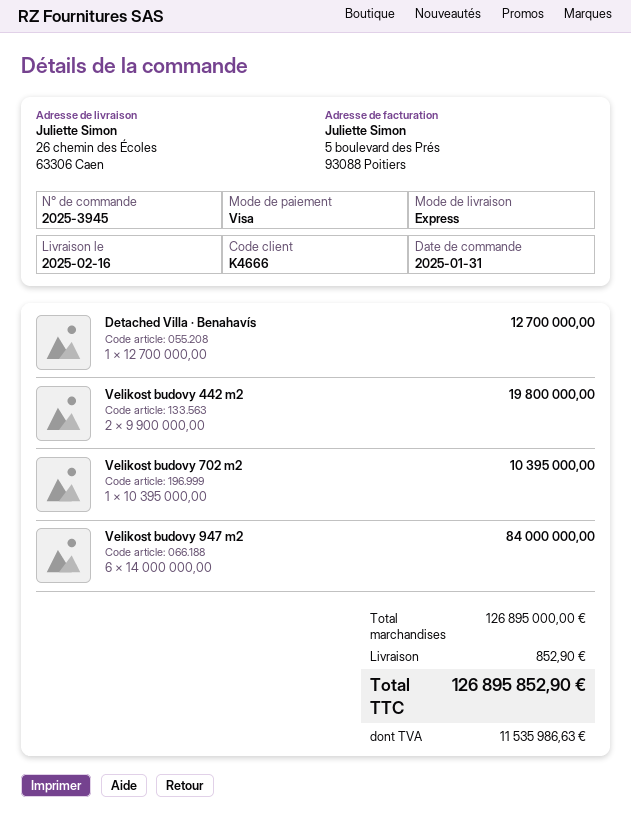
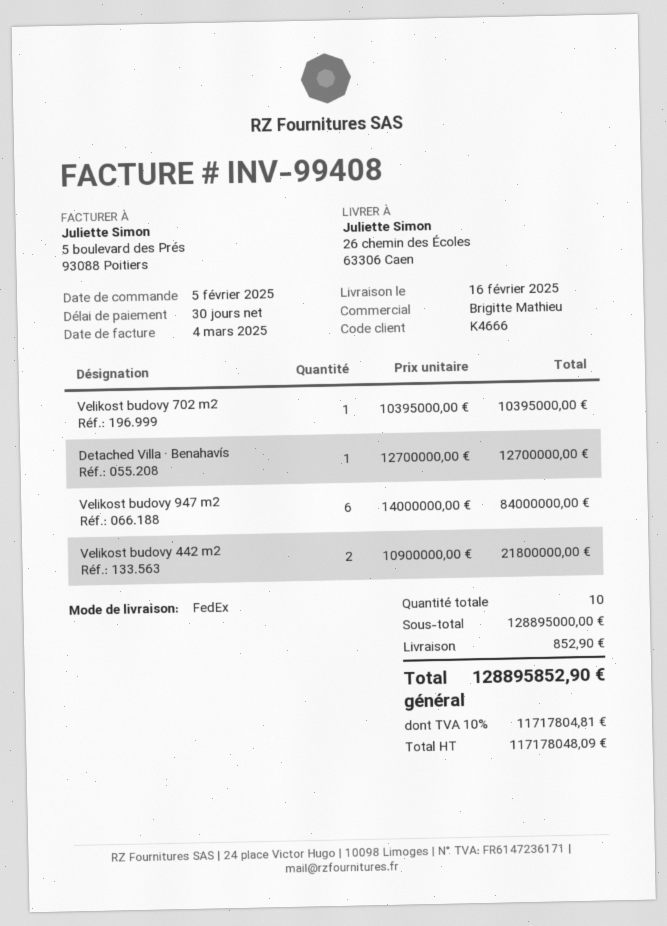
order date: 2025-01-31 -> 2025-02-05
shipping method: express -> FedEx
Velikost budovy 442 m2: 2 x 9900000.00 = 19800000.00 -> 2 x 10900000.00 = 21800000.00
subtotal: 126895000.00 -> 128895000.00
tax: 11535986.63 -> 11717804.81
total: 126895852.90 -> 128895852.90

